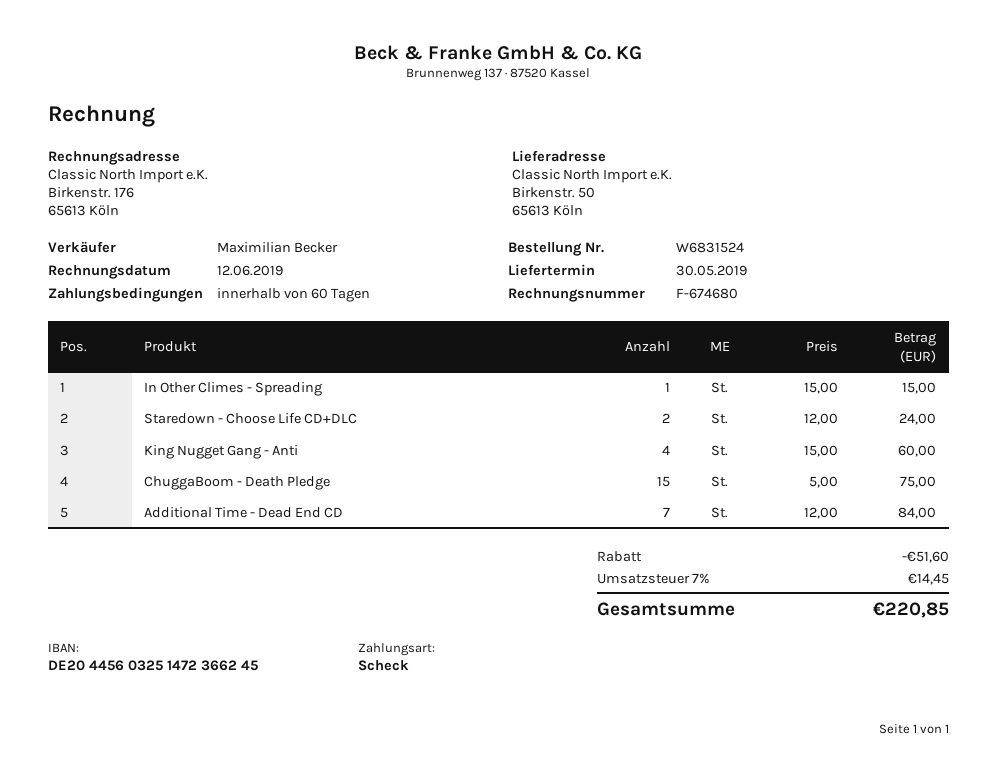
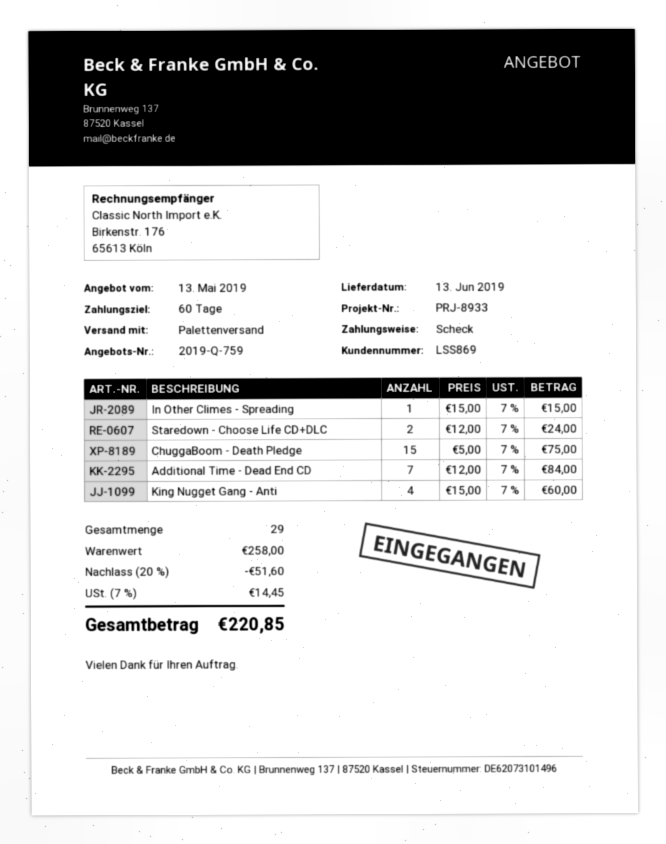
delivery date: 2019-05-30 -> 2019-06-13

